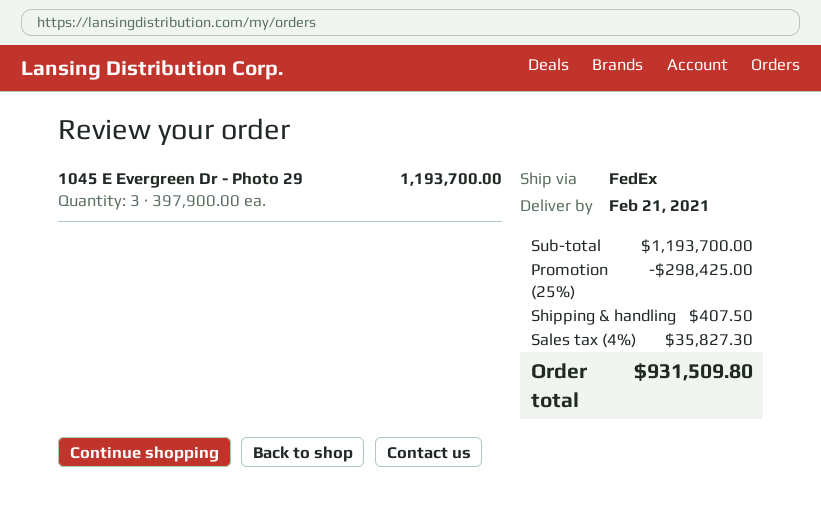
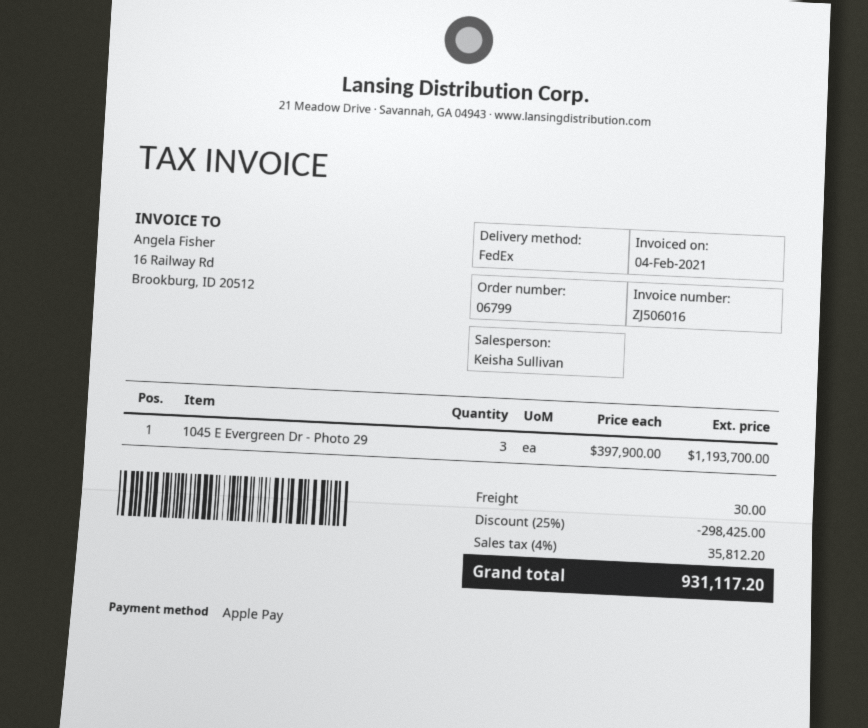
shipping: 407.50 -> 30.00
tax: 4% = 35827.30 -> 4% = 35812.20
total: 931509.80 -> 931117.20

